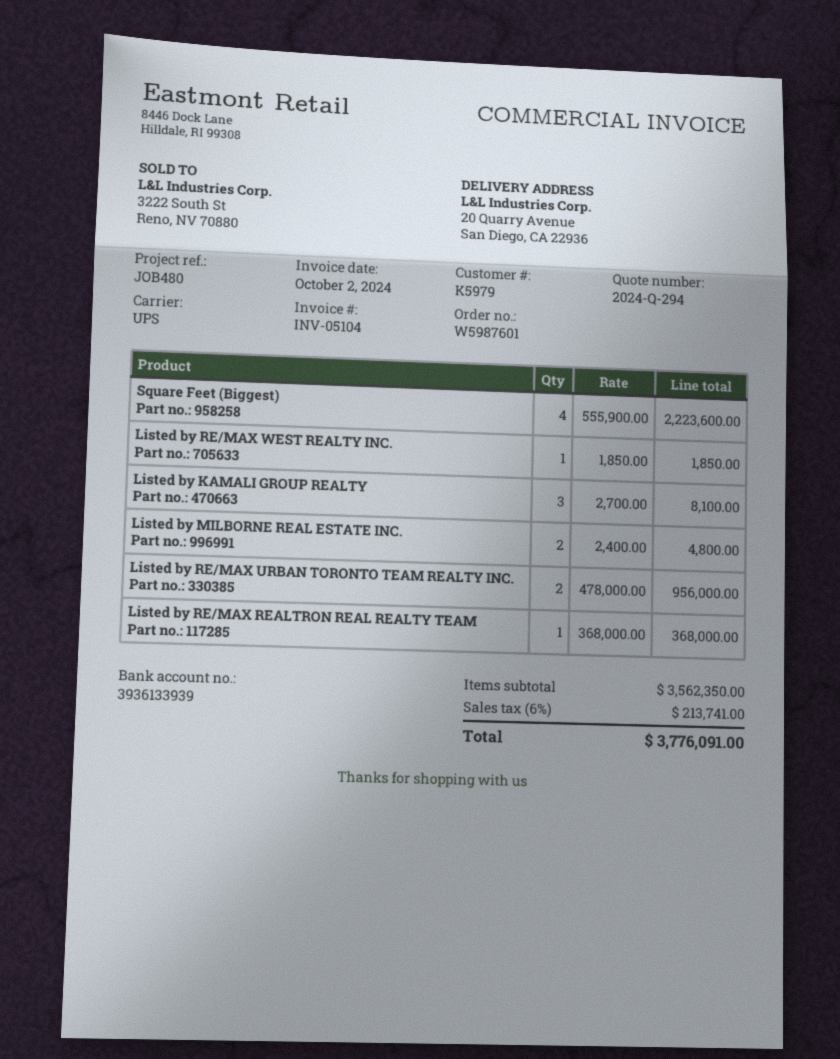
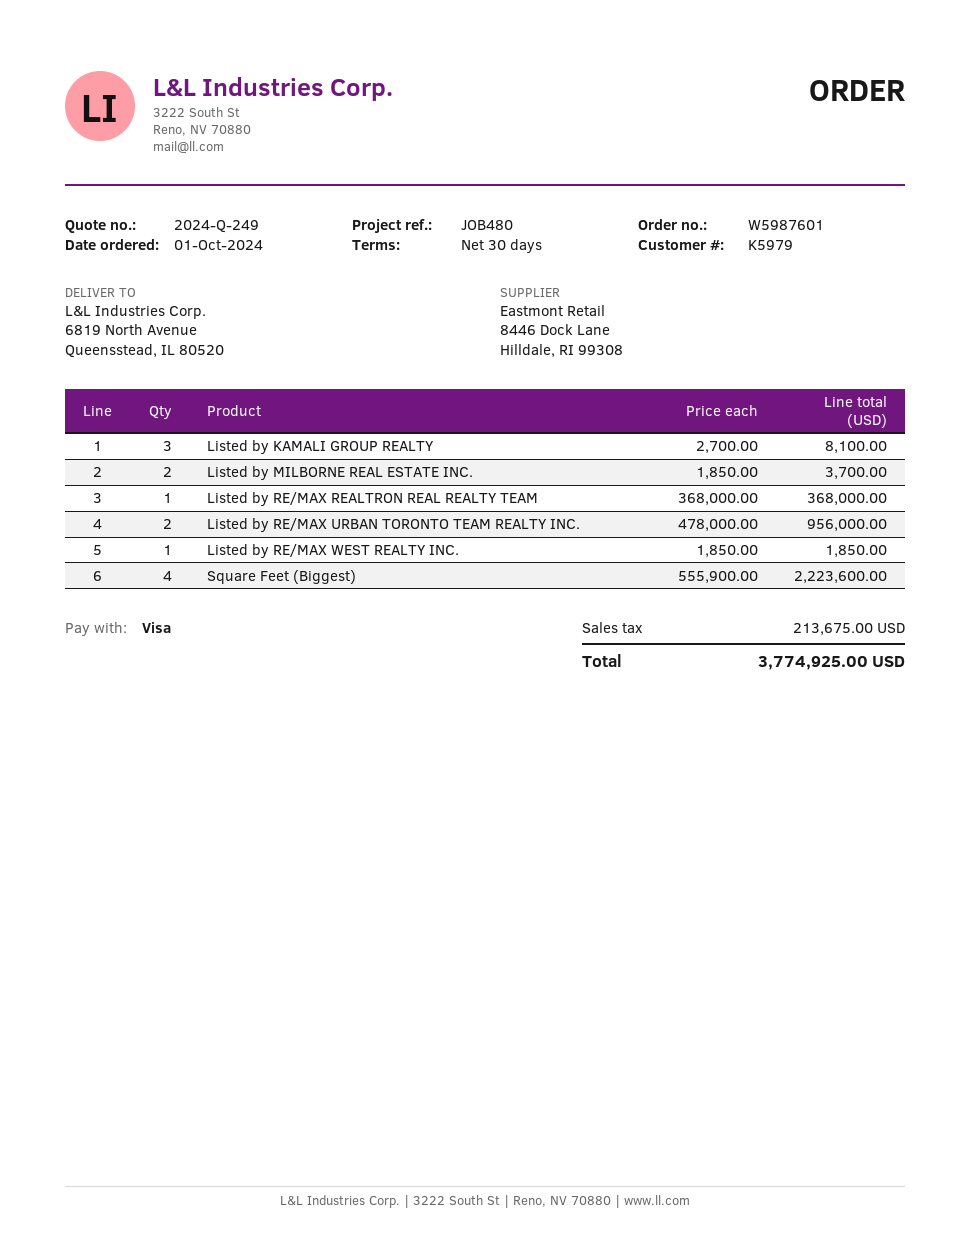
quote number: 2024-Q-294 -> 2024-Q-249
ship to: 20 Quarry Avenue, San Diego, CA 22936 -> 6819 North Avenue, Queensstead, IL 80520
Listed by MILBORNE REAL ESTATE INC.: 2 x 2400.00 = 4800.00 -> 2 x 1850.00 = 3700.00
tax: 213741.00 -> 213675.00
total: 3776091.00 -> 3774925.00

